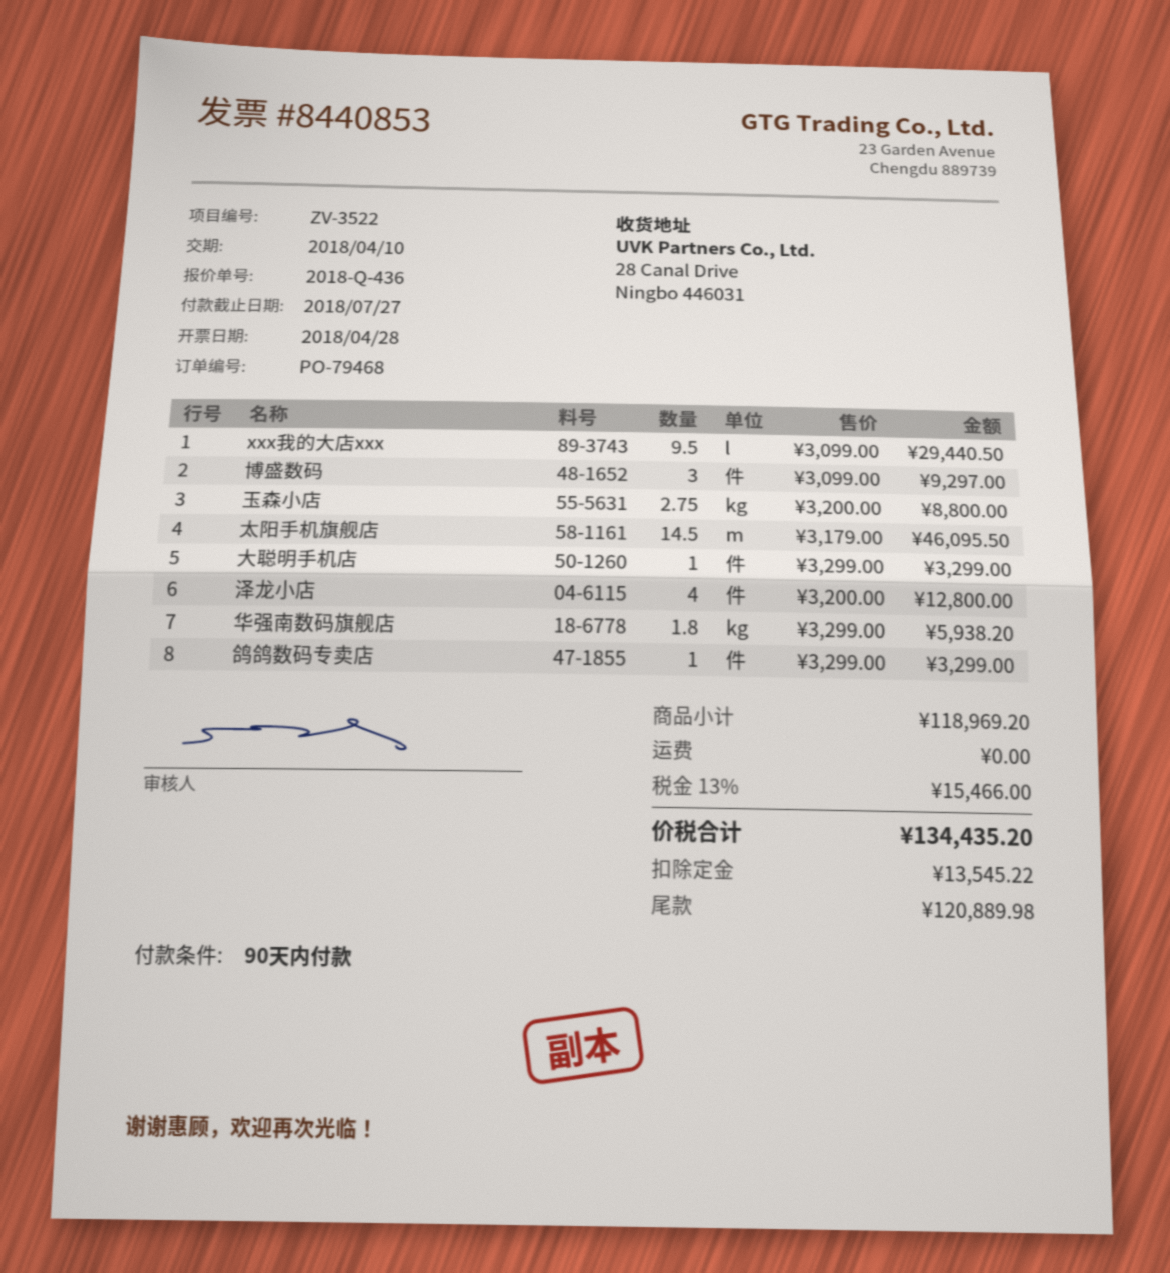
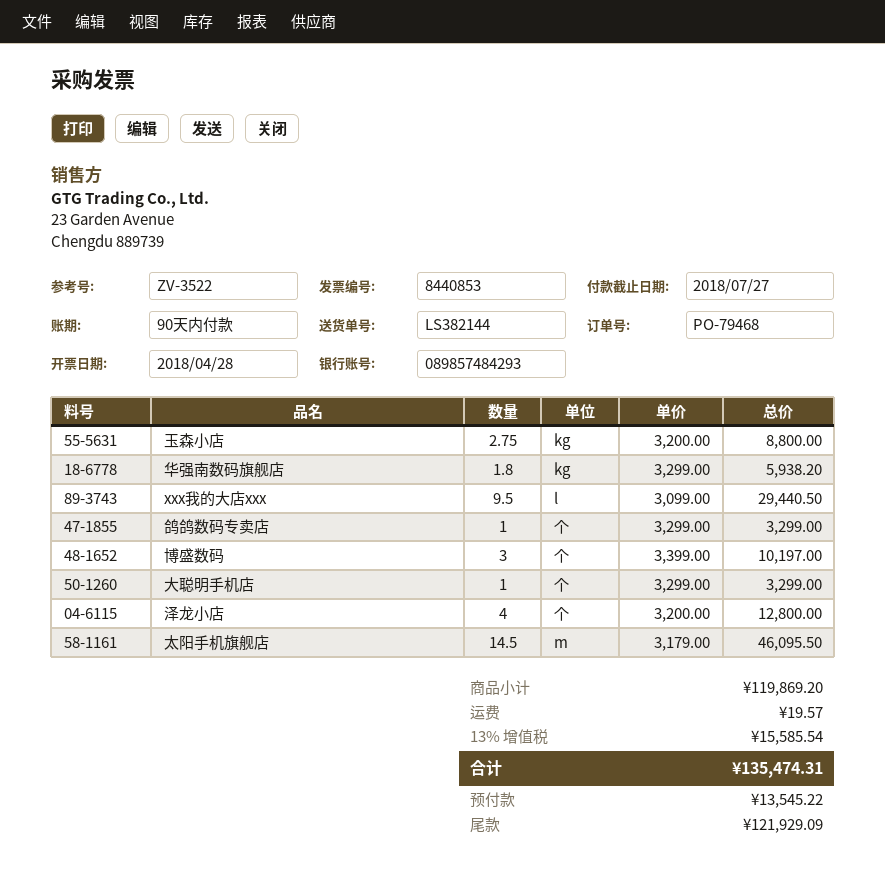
博盛数码: 3 x 3099.00 = 9297.00 -> 3 x 3399.00 = 10197.00
subtotal: 118969.20 -> 119869.20
shipping: 0.00 -> 19.57
tax: 13% = 15466.00 -> 13% = 15585.54
total: 134435.20 -> 135474.31
balance: 120889.98 -> 121929.09

